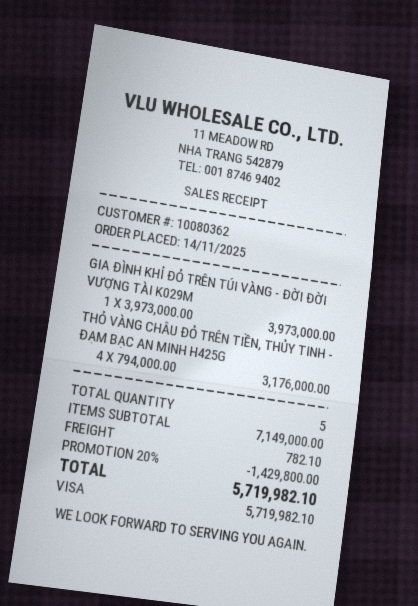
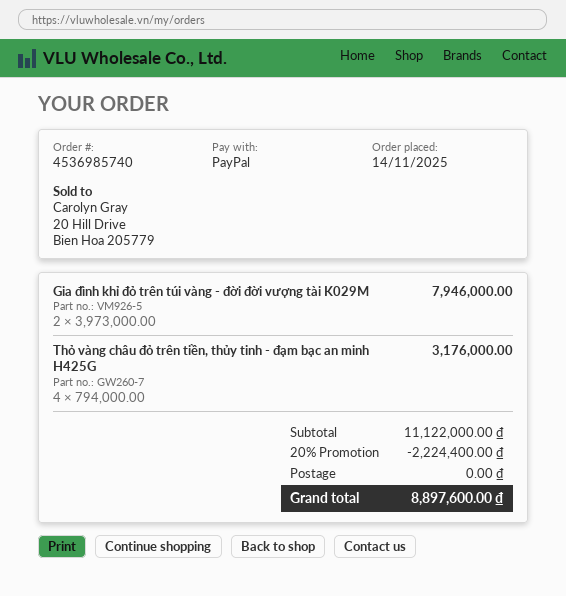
payment method: Visa -> PayPal
GIA ĐÌNH KHỈ ĐỎ TRÊN TÚI VÀNG - ĐỜI ĐỜI VƯỢNG TÀI K029M: 1 x 3973000.00 = 3973000.00 -> 2 x 3973000.00 = 7946000.00
subtotal: 7149000.00 -> 11122000.00
discount: 20% = 1429800.00 -> 20% = 2224400.00
shipping: 782.10 -> 0.00
total: 5719982.10 -> 8897600.00

